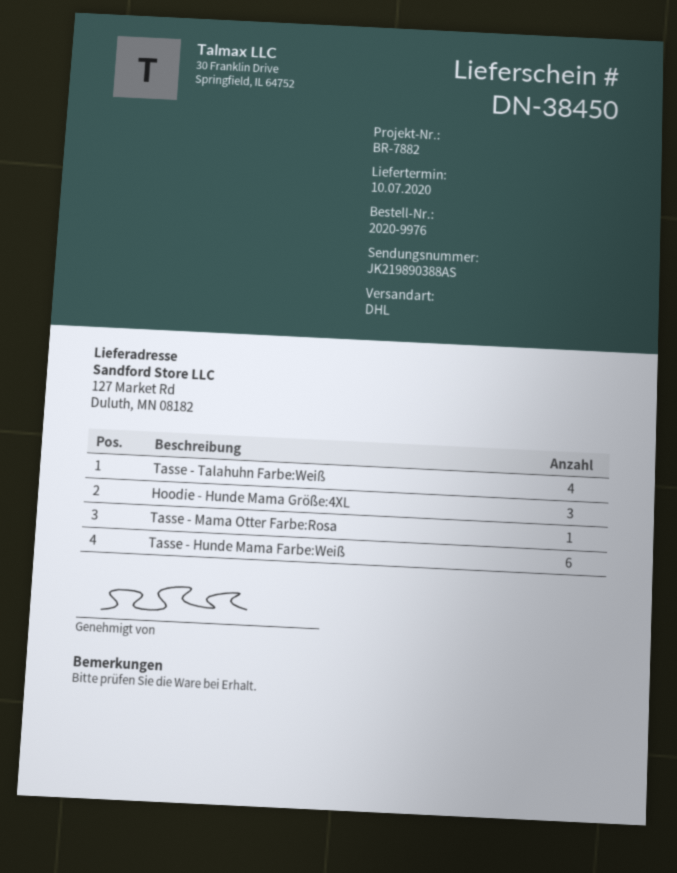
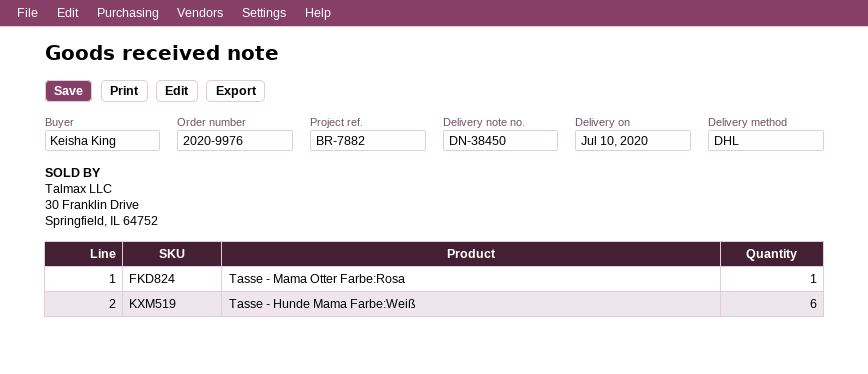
Tasse - Talahuhn Farbe:Weiß: 4 -> none
Hoodie - Hunde Mama Größe:4XL: 3 -> none

